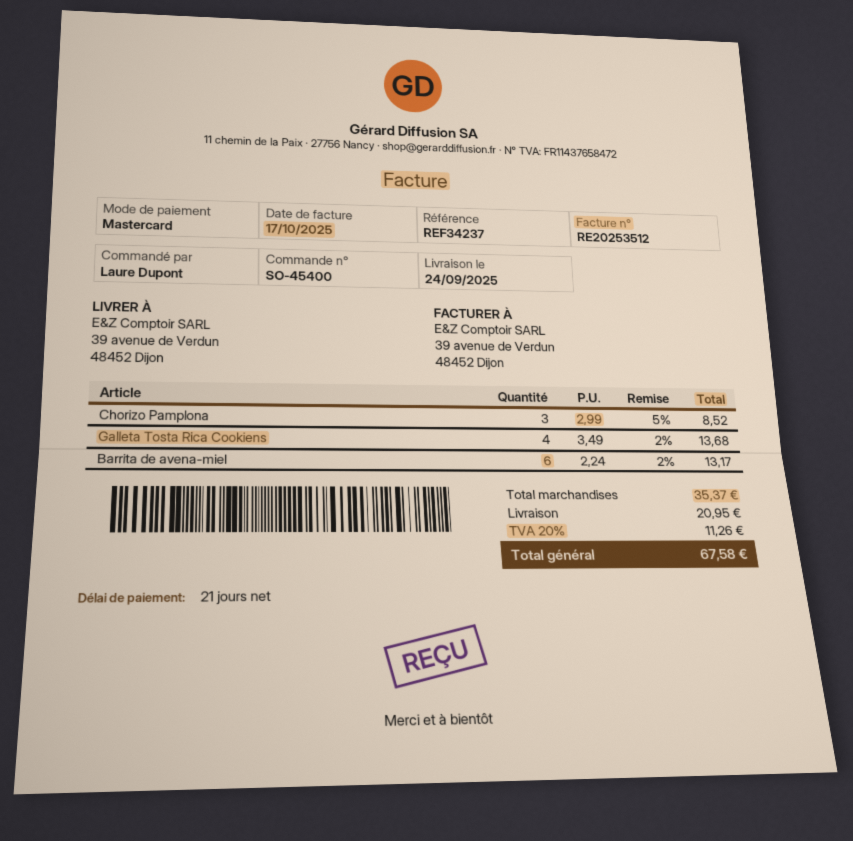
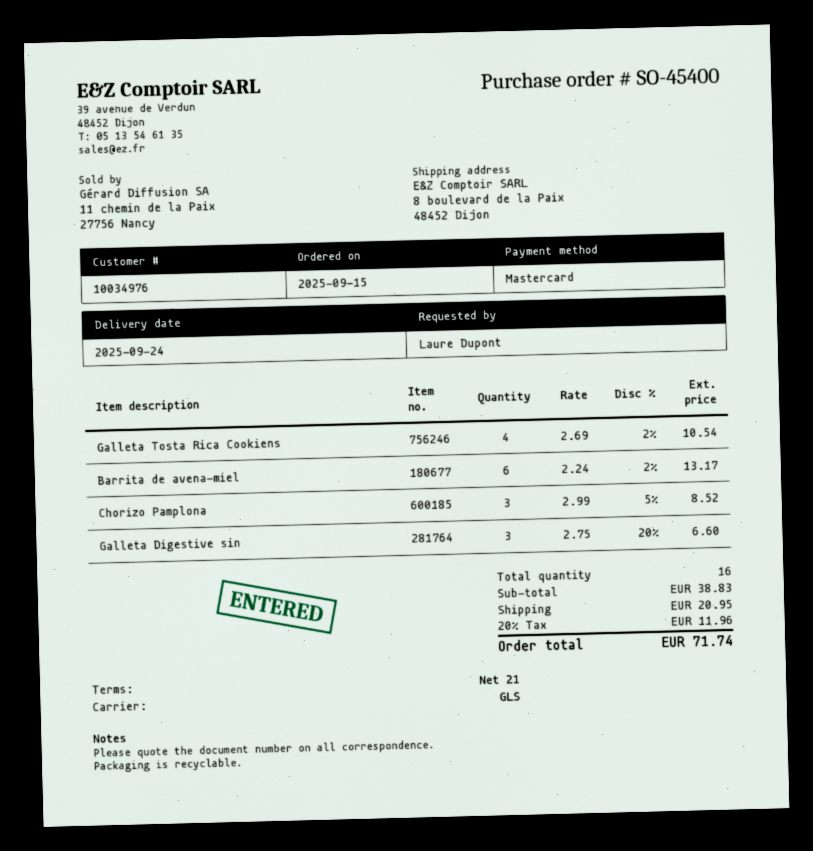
ship to: 39 avenue de Verdun, 48452 Dijon -> 8 boulevard de la Paix, 48452 Dijon
Galleta Tosta Rica Cookiens: 4 x 3.49 - 2% = 13.68 -> 4 x 2.69 - 2% = 10.54
Galleta Digestive sin: none -> 3 x 2.75 - 20% = 6.60
subtotal: 35.37 -> 38.83
tax: 20% = 11.26 -> 20% = 11.96
total: 67.58 -> 71.74

